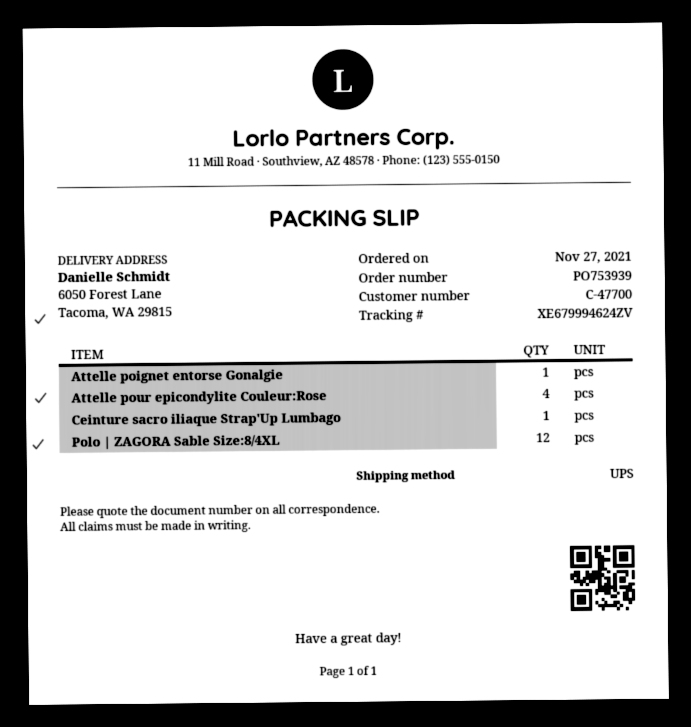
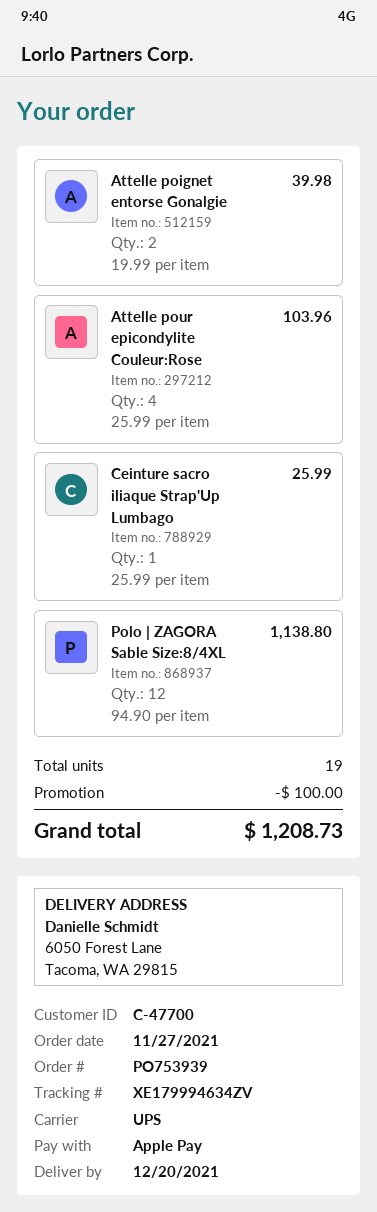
tracking number: XE679994624ZV -> XE179994634ZV
Attelle poignet entorse Gonalgie: 1 -> 2

